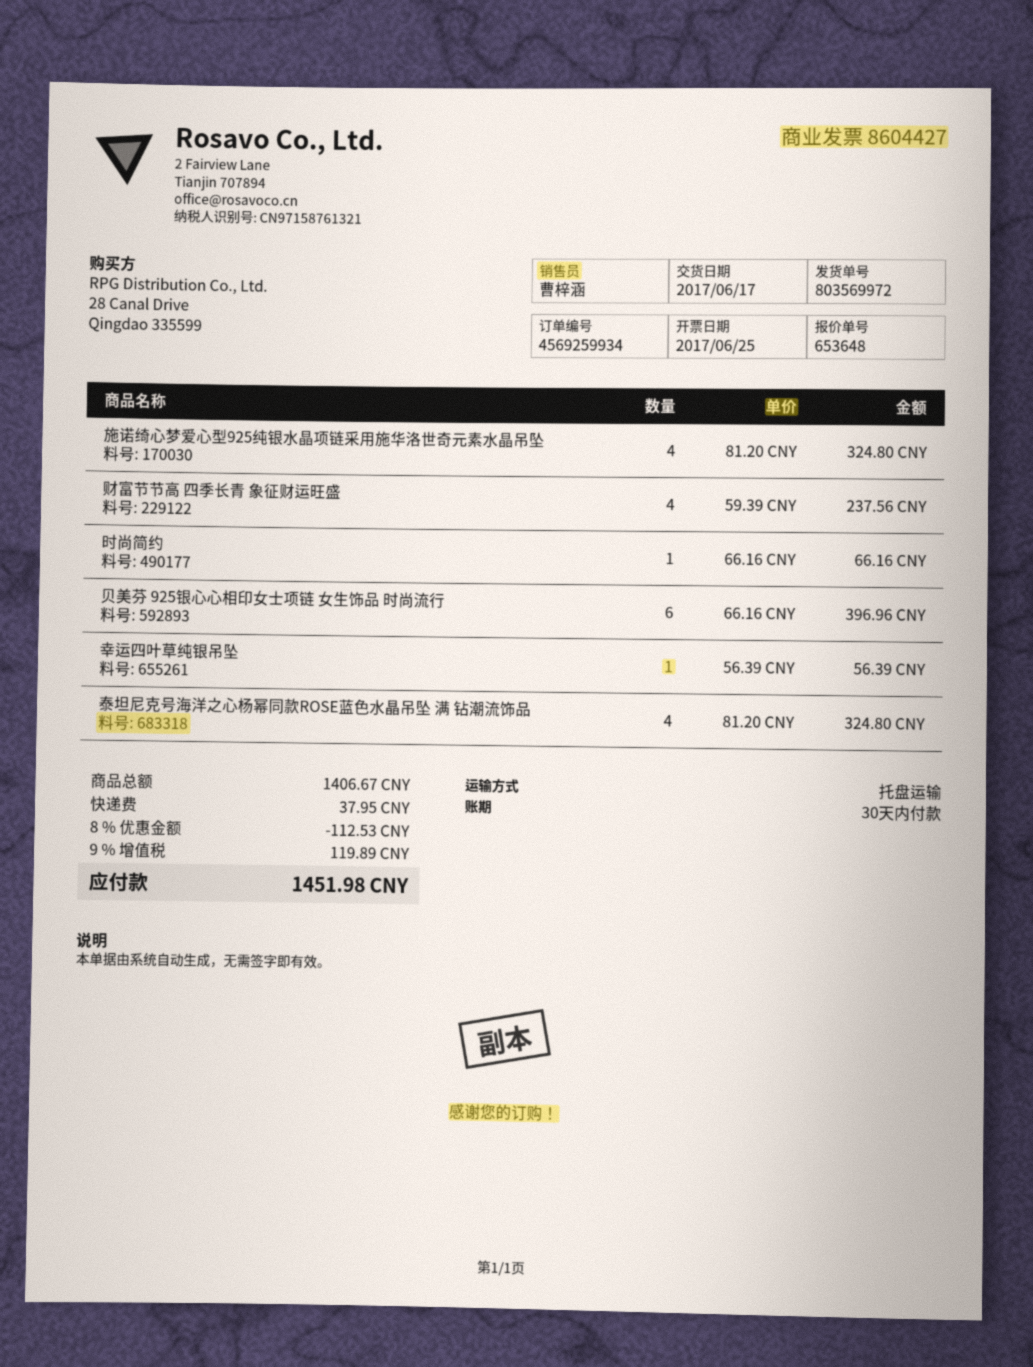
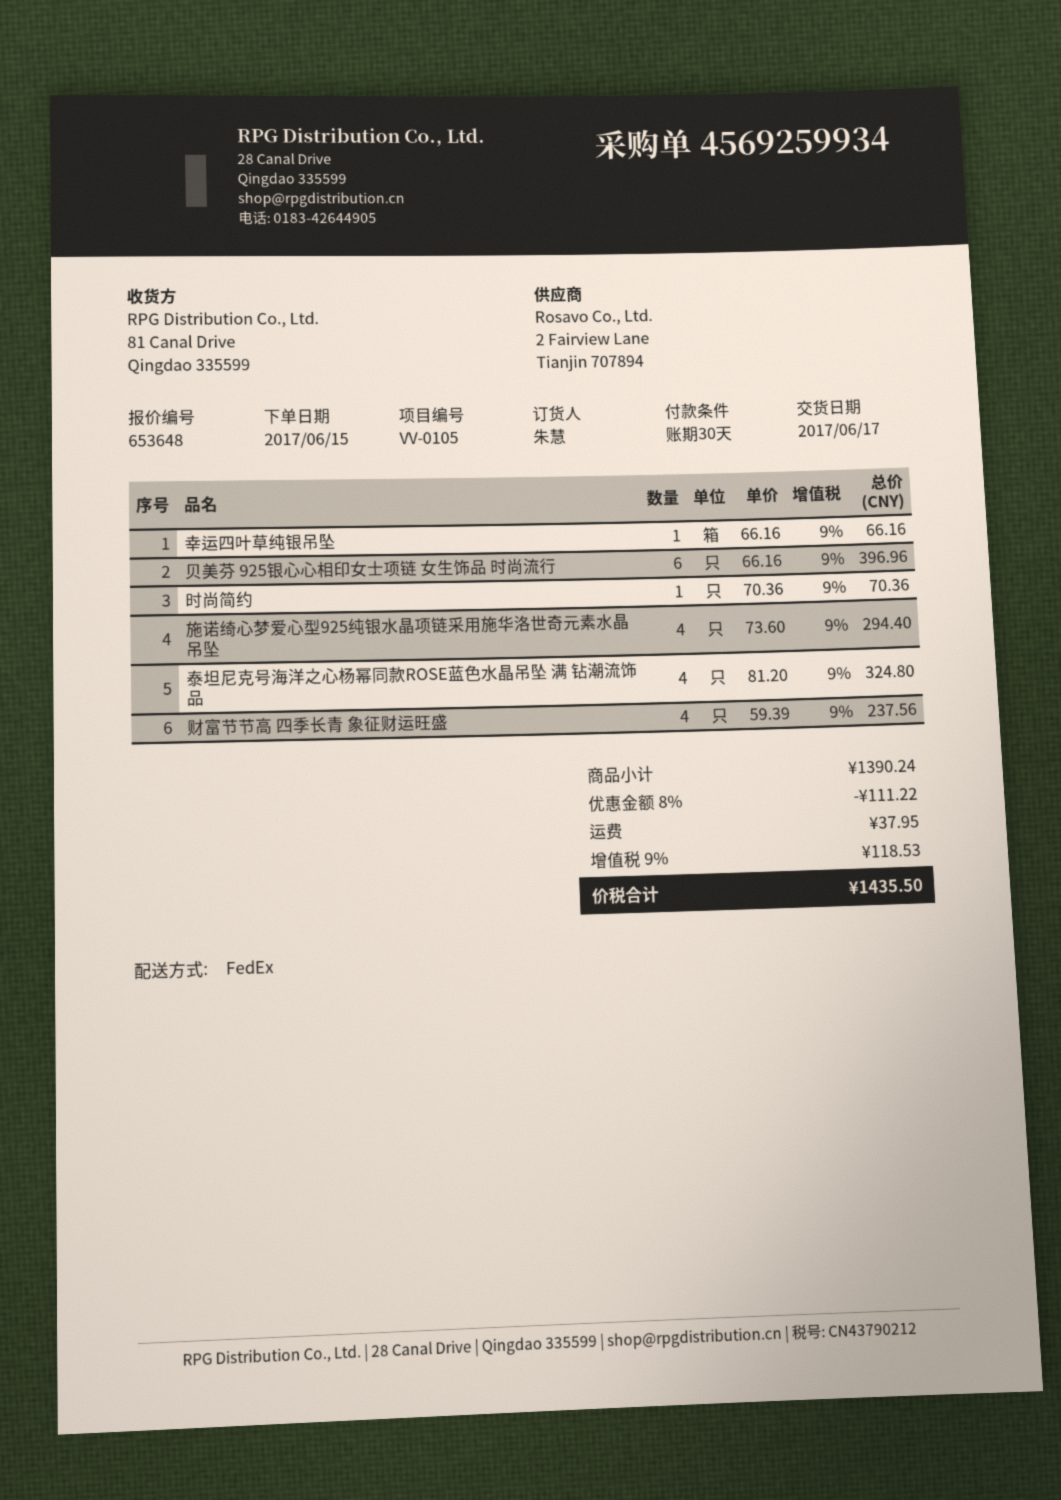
shipping method: pallet freight -> FedEx
施诺绮心梦爱心型925纯银水晶项链采用施华洛世奇元素水晶吊坠: 4 x 81.20 = 324.80 -> 4 x 73.60 = 294.40
时尚简约: 1 x 66.16 = 66.16 -> 1 x 70.36 = 70.36
幸运四叶草纯银吊坠: 1 x 56.39 = 56.39 -> 1 x 66.16 = 66.16
subtotal: 1406.67 -> 1390.24
discount: 8% = 112.53 -> 8% = 111.22
tax: 9% = 119.89 -> 9% = 118.53
total: 1451.98 -> 1435.50

